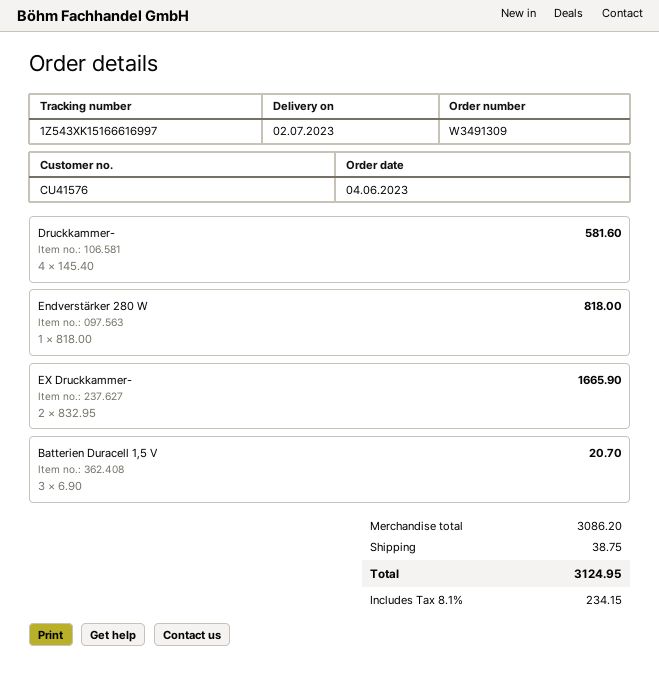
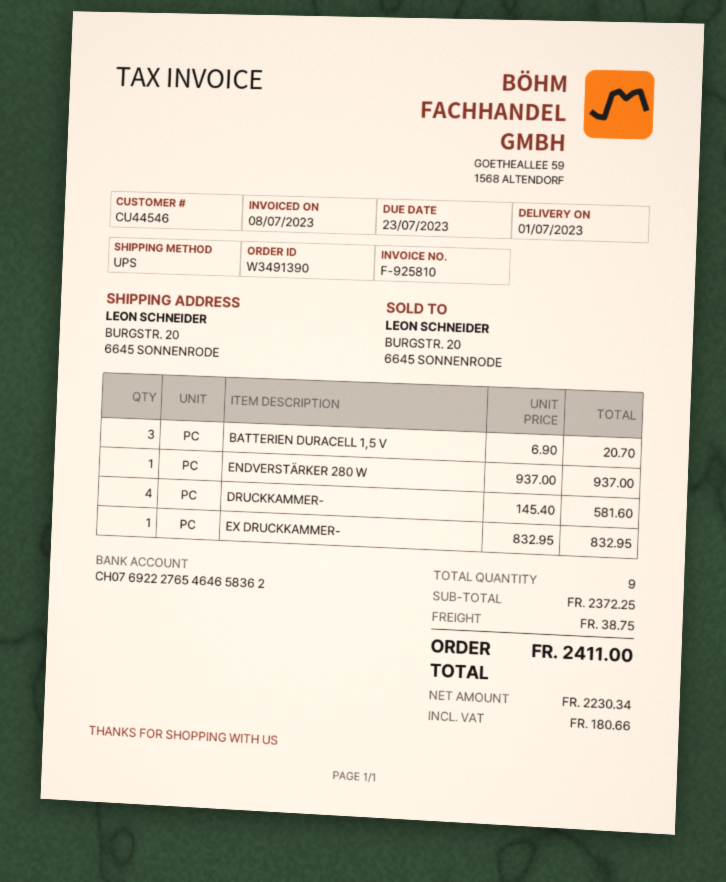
order number: W3491309 -> W3491390
delivery date: 2023-07-02 -> 2023-07-01
customer number: CU41576 -> CU44546
Endverstärker 280 W: 1 x 818.00 = 818.00 -> 1 x 937.00 = 937.00
EX Druckkammer-: 2 x 832.95 = 1665.90 -> 1 x 832.95 = 832.95
subtotal: 3086.20 -> 2372.25
tax: 234.15 -> 180.66
total: 3124.95 -> 2411.00

